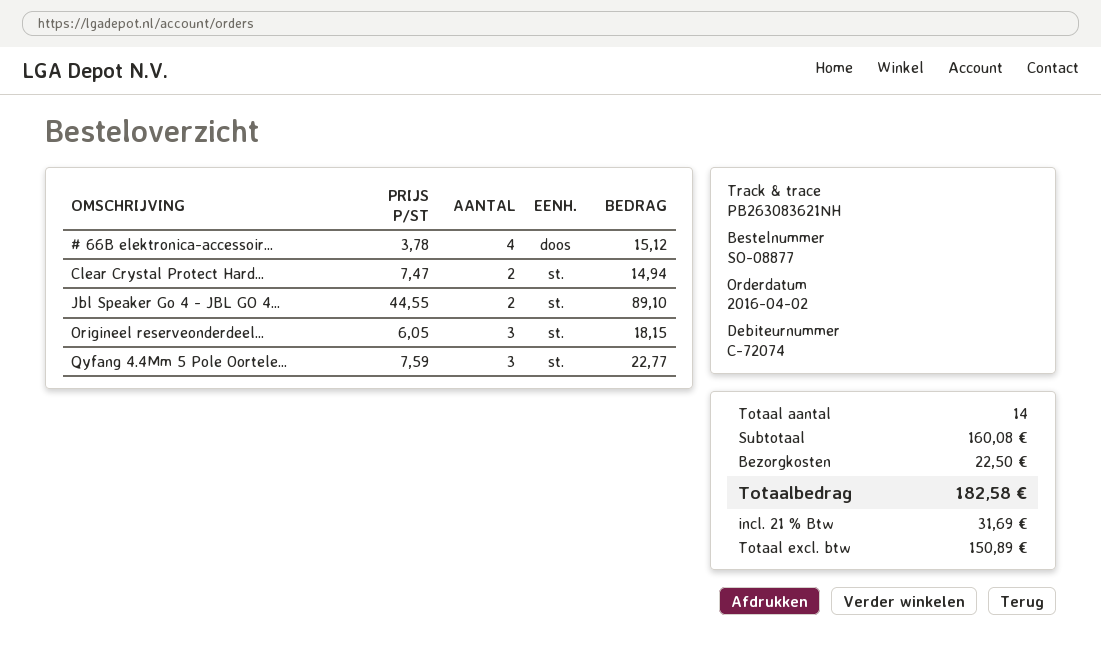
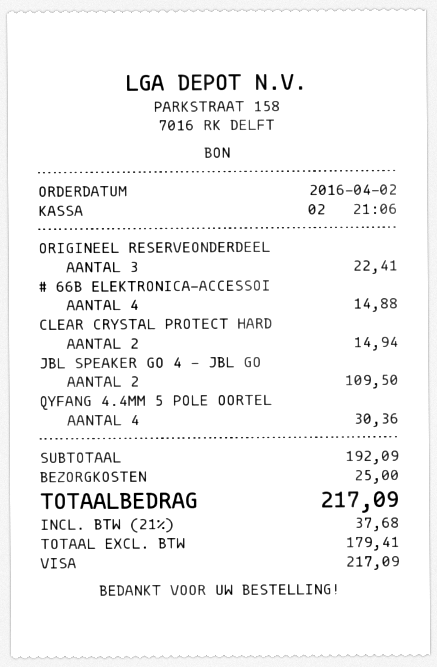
# 66B elektronica-accessoir...: 4 for 15.12 -> 4 for 14.88
Jbl Speaker Go 4 - JBL GO 4...: 2 for 89.10 -> 2 for 109.50
Origineel reserveonderdeel...: 3 for 18.15 -> 3 for 22.41
Qyfang 4.4Mm 5 Pole Oortele...: 3 for 22.77 -> 4 for 30.36
subtotal: 160.08 -> 192.09
shipping: 22.50 -> 25.00
net: 150.89 -> 179.41
tax: 21% = 31.69 -> 21% = 37.68
total: 182.58 -> 217.09

